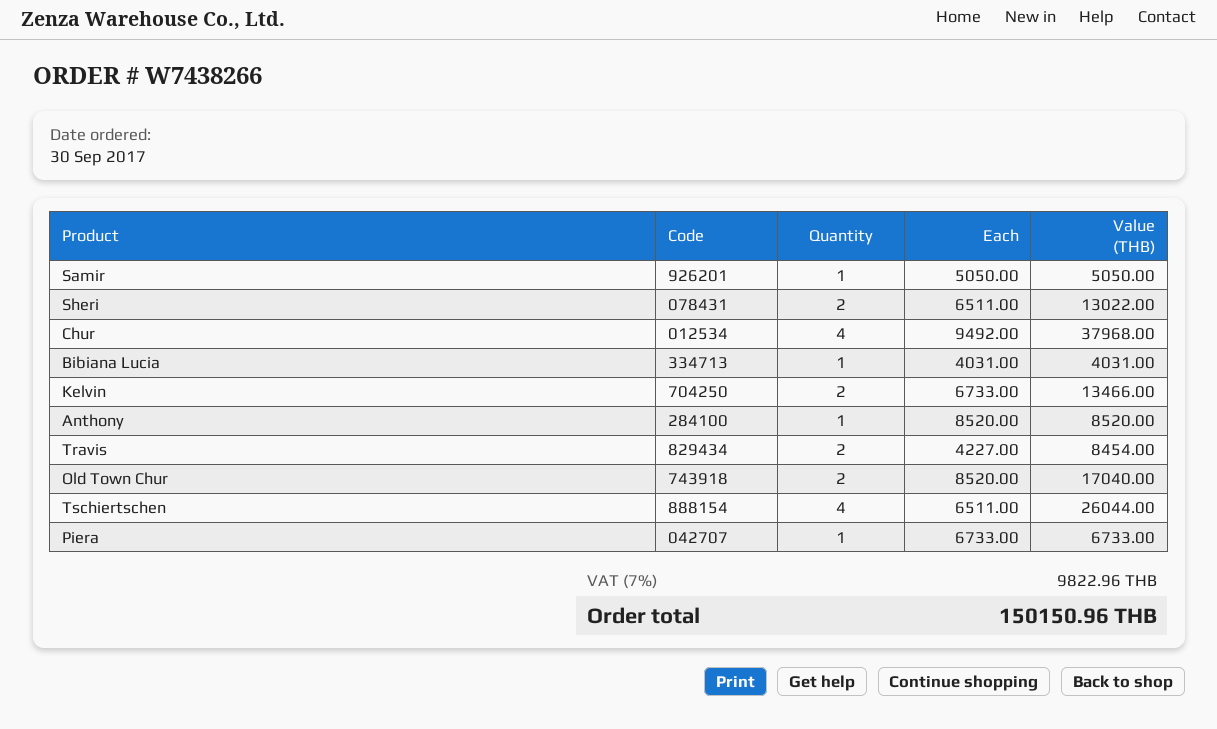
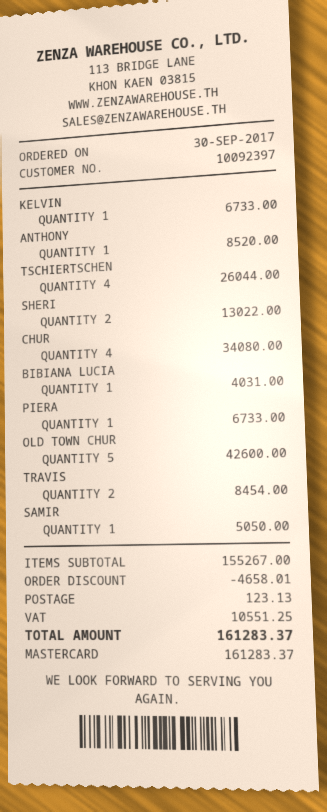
Chur: 4 for 37968.00 -> 4 for 34080.00
Kelvin: 2 for 13466.00 -> 1 for 6733.00
Old Town Chur: 2 for 17040.00 -> 5 for 42600.00
discount: none -> 4658.01
shipping: none -> 123.13
tax: 9822.96 -> 10551.25
total: 150150.96 -> 161283.37

